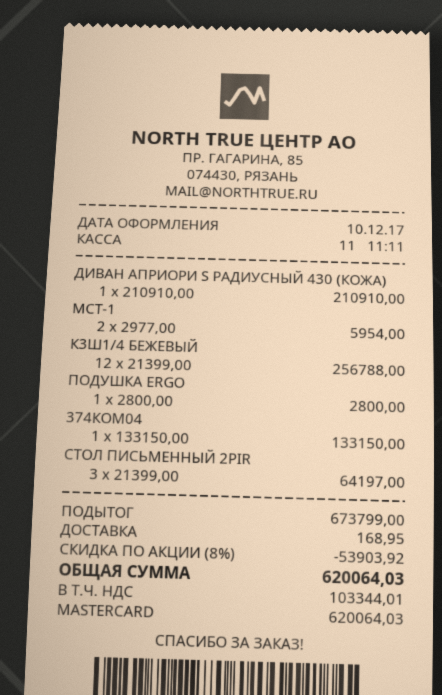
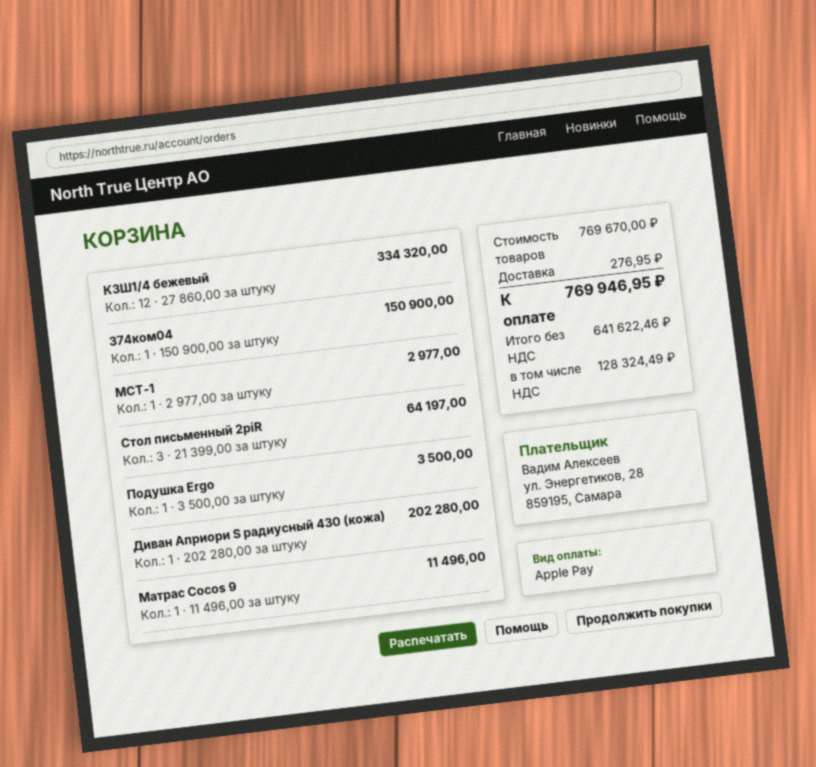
payment method: Mastercard -> Apple Pay
ДИВАН АПРИОРИ S РАДИУСНЫЙ 430 (КОЖА): 1 x 210910.00 = 210910.00 -> 1 x 202280.00 = 202280.00
МСТ-1: 2 x 2977.00 = 5954.00 -> 1 x 2977.00 = 2977.00
К3Ш1/4 БЕЖЕВЫЙ: 12 x 21399.00 = 256788.00 -> 12 x 27860.00 = 334320.00
ПОДУШКА ERGO: 1 x 2800.00 = 2800.00 -> 1 x 3500.00 = 3500.00
374КОМ04: 1 x 133150.00 = 133150.00 -> 1 x 150900.00 = 150900.00
Матрас Cocos 9: none -> 1 x 11496.00 = 11496.00
subtotal: 673799.00 -> 769670.00
discount: 8% = 53903.92 -> none
shipping: 168.95 -> 276.95
tax: 103344.01 -> 128324.49
total: 620064.03 -> 769946.95

